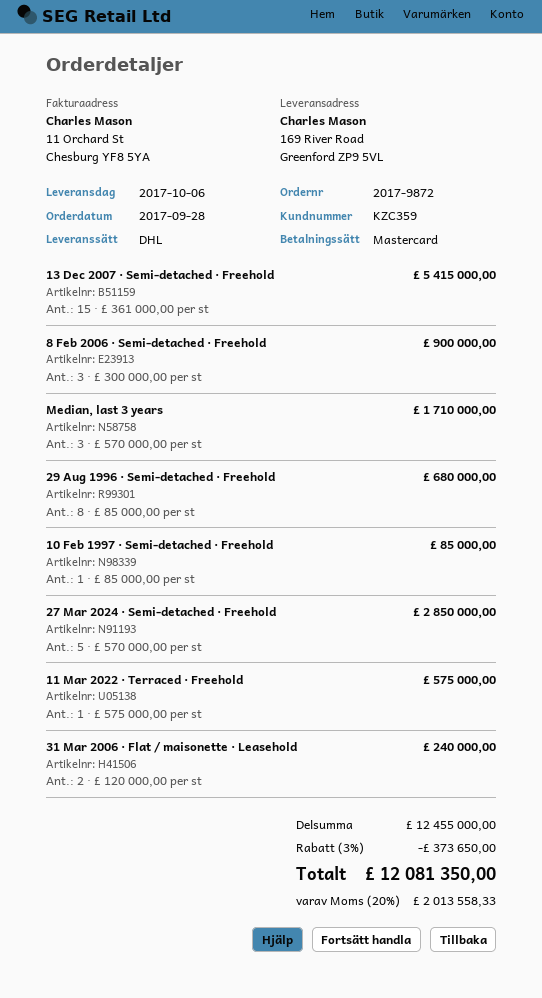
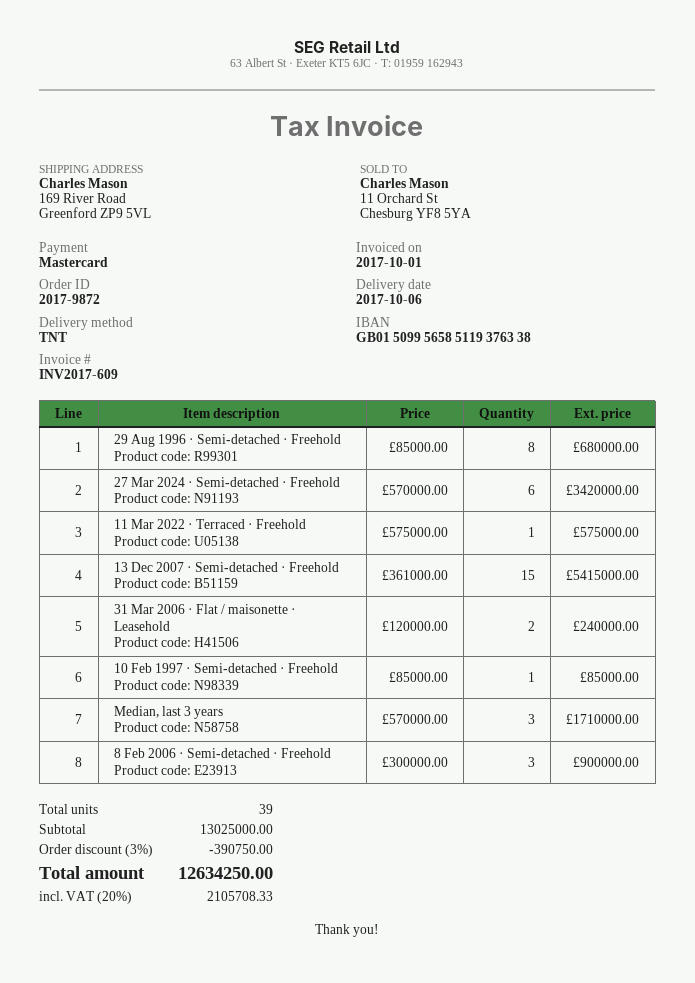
shipping method: DHL -> TNT
27 Mar 2024 · Semi-detached · Freehold: 5 x 570000.00 = 2850000.00 -> 6 x 570000.00 = 3420000.00
subtotal: 12455000.00 -> 13025000.00
discount: 3% = 373650.00 -> 3% = 390750.00
tax: 20% = 2013558.33 -> 20% = 2105708.33
total: 12081350.00 -> 12634250.00

